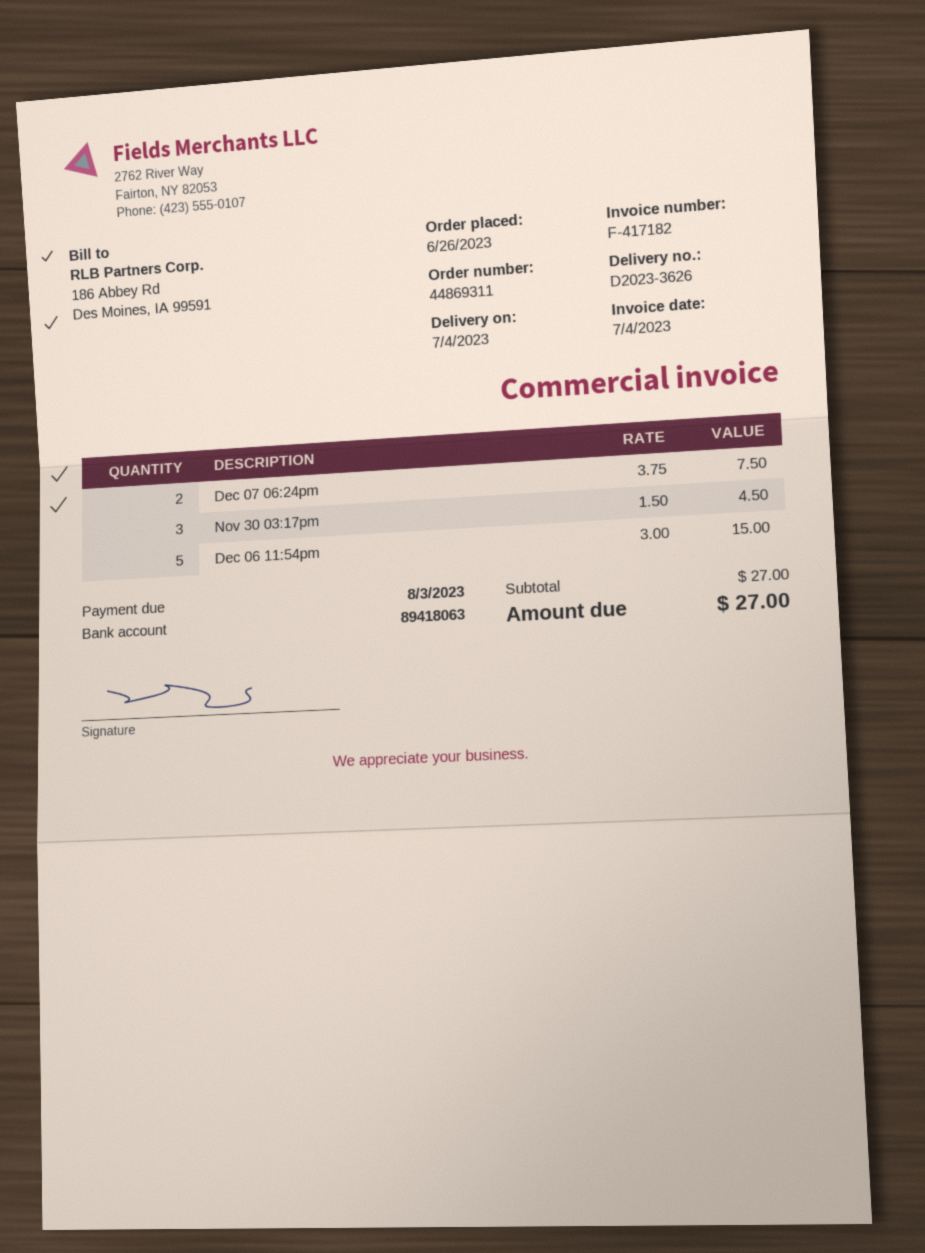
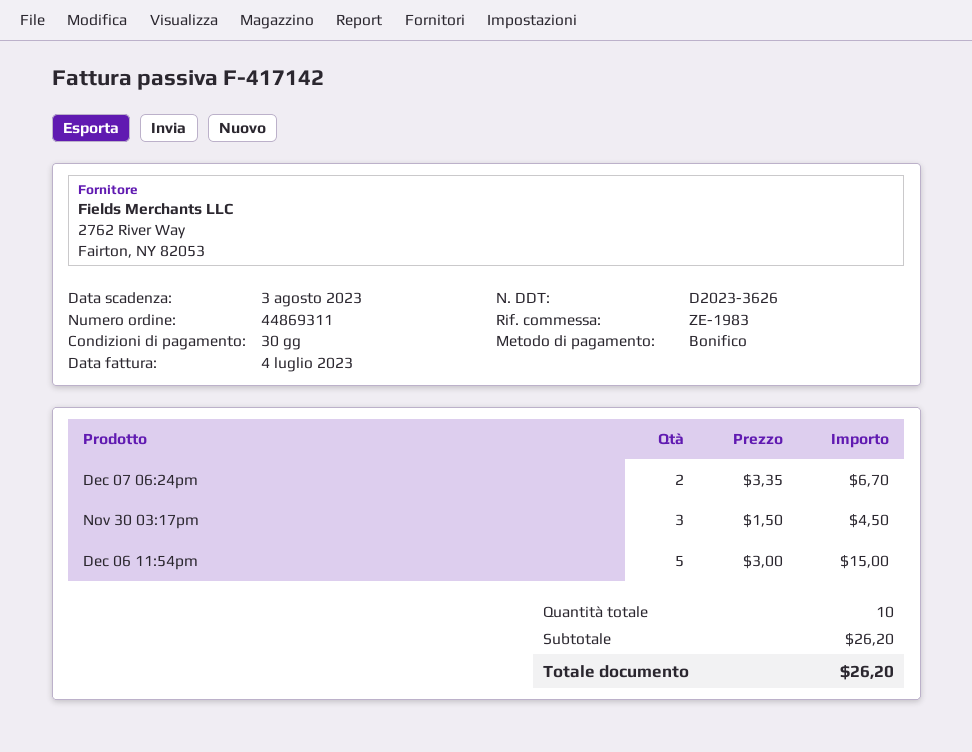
invoice number: F-417182 -> F-417142
Dec 07 06:24pm: 2 x 3.75 = 7.50 -> 2 x 3.35 = 6.70
subtotal: 27.00 -> 26.20
total: 27.00 -> 26.20

